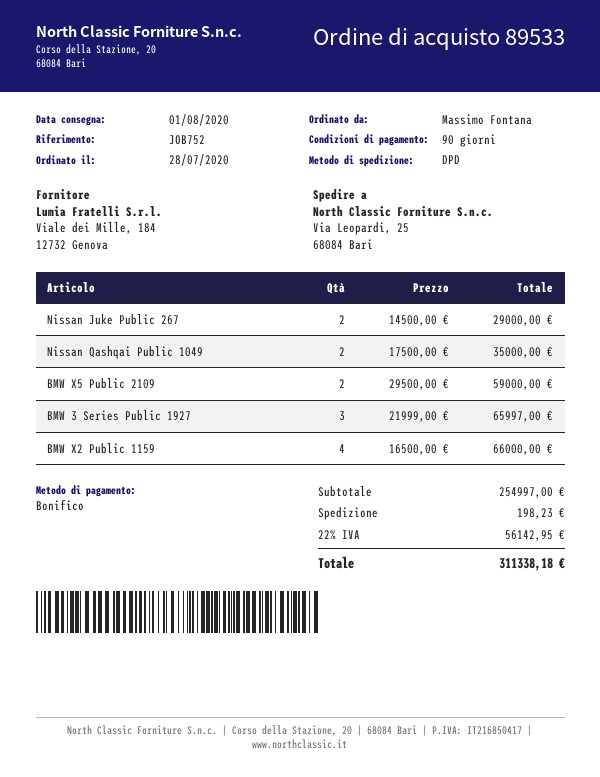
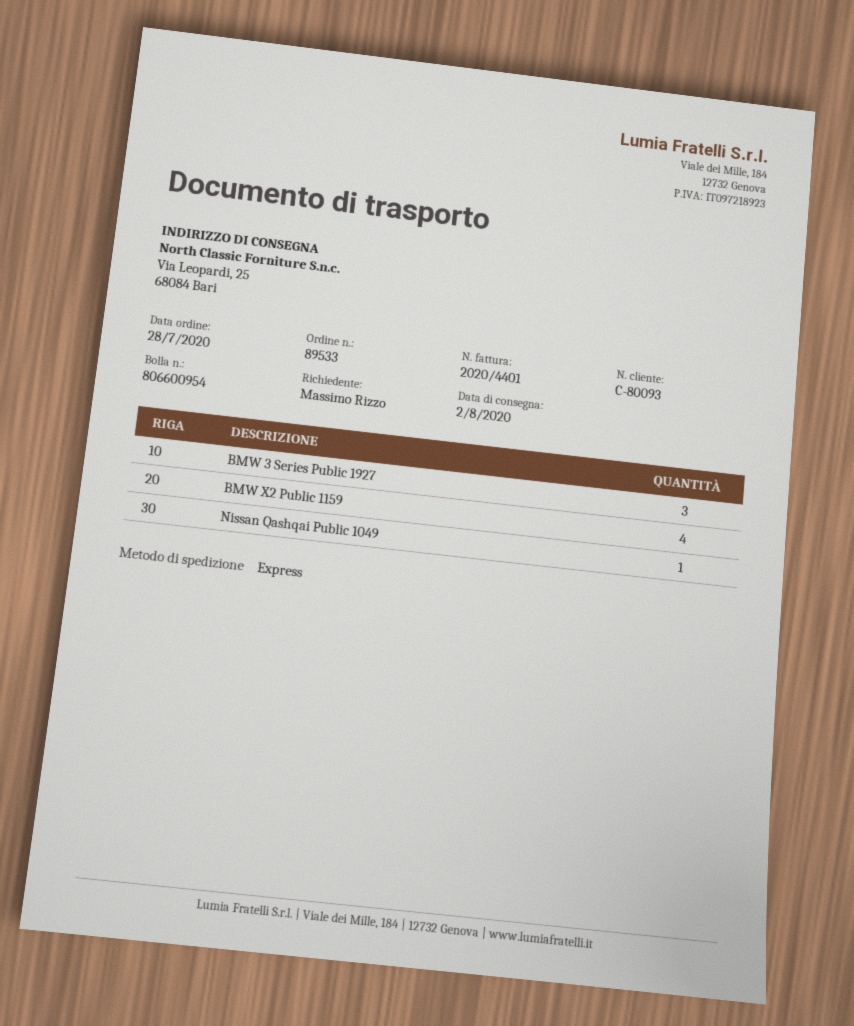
delivery date: 2020-08-01 -> 2020-08-02
ordered by: Massimo Fontana -> Massimo Rizzo
shipping method: DPD -> express
Nissan Juke Public 267: 2 -> none
Nissan Qashqai Public 1049: 2 -> 1
BMW X5 Public 2109: 2 -> none

